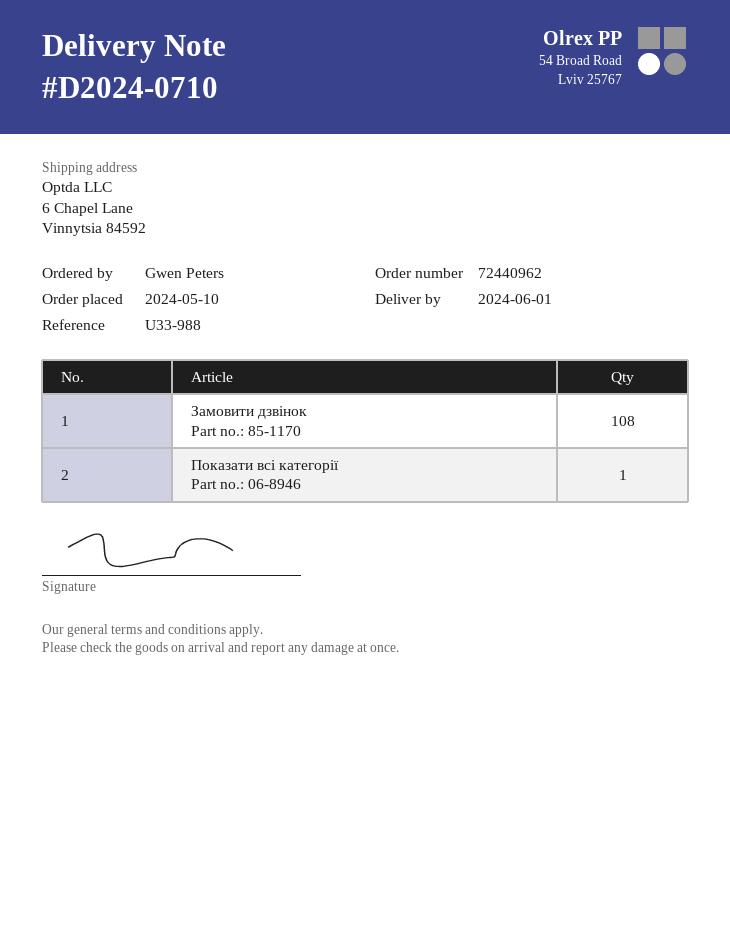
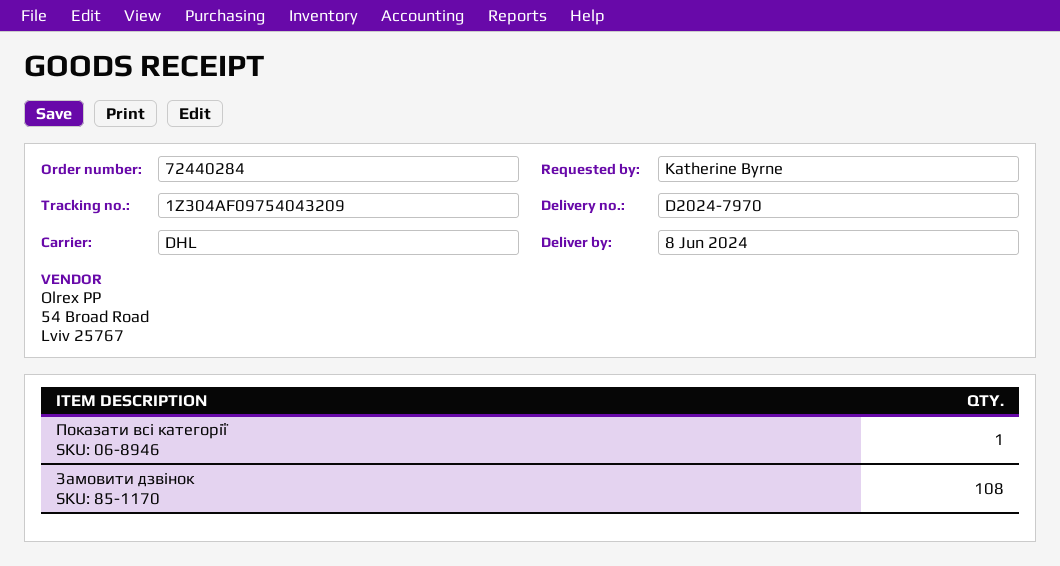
order number: 72440962 -> 72440284
delivery note number: D2024-0710 -> D2024-7970
delivery date: 2024-06-01 -> 2024-06-08
ordered by: Gwen Peters -> Katherine Byrne

